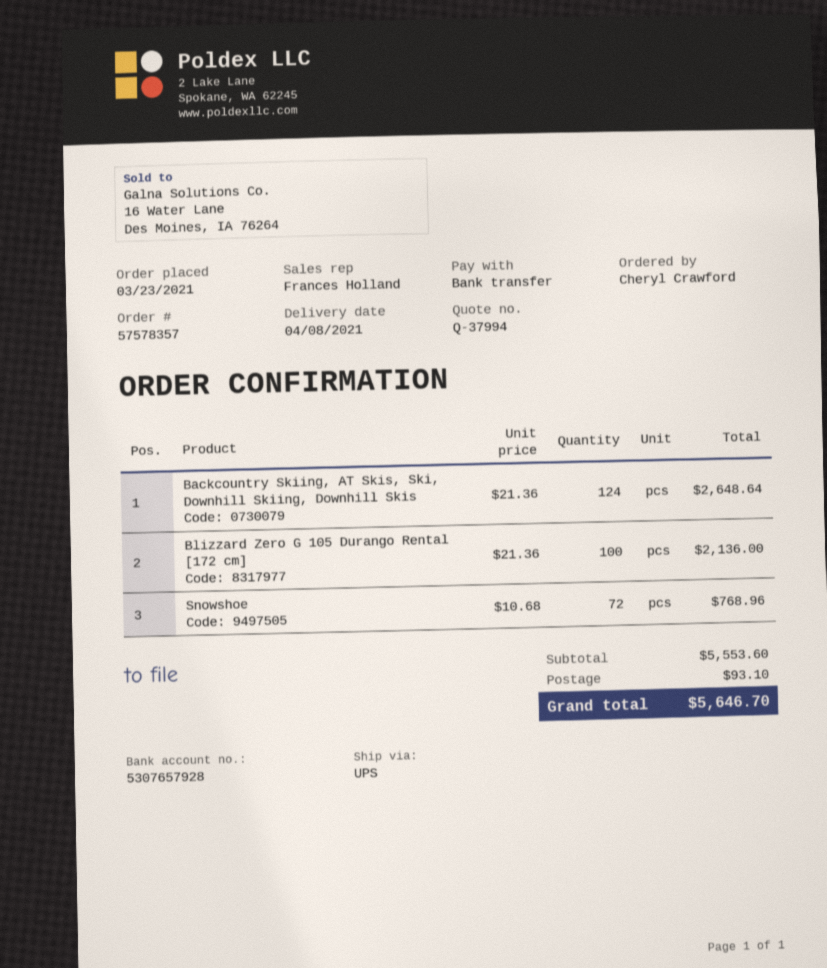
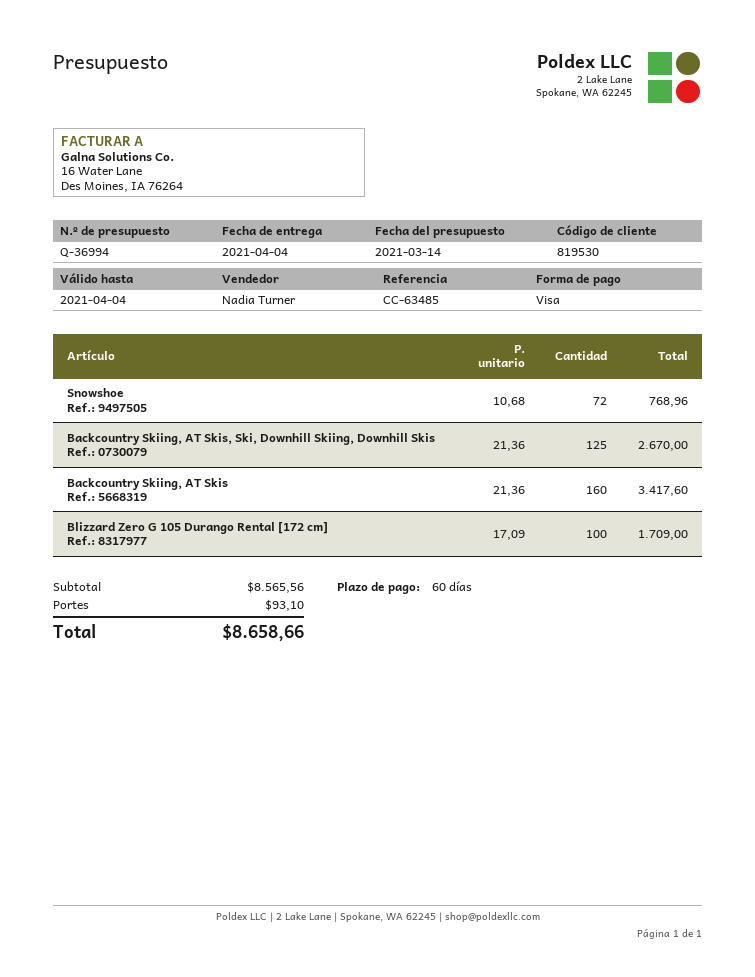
quote number: Q-37994 -> Q-36994
delivery date: 2021-04-08 -> 2021-04-04
sales rep: Frances Holland -> Nadia Turner
payment method: bank transfer -> Visa
Backcountry Skiing, AT Skis, Ski, Downhill Skiing, Downhill Skis: 124 x 21.36 = 2648.64 -> 125 x 21.36 = 2670.00
Blizzard Zero G 105 Durango Rental [172 cm]: 100 x 21.36 = 2136.00 -> 100 x 17.09 = 1709.00
Backcountry Skiing, AT Skis: none -> 160 x 21.36 = 3417.60
subtotal: 5553.60 -> 8565.56
total: 5646.70 -> 8658.66

